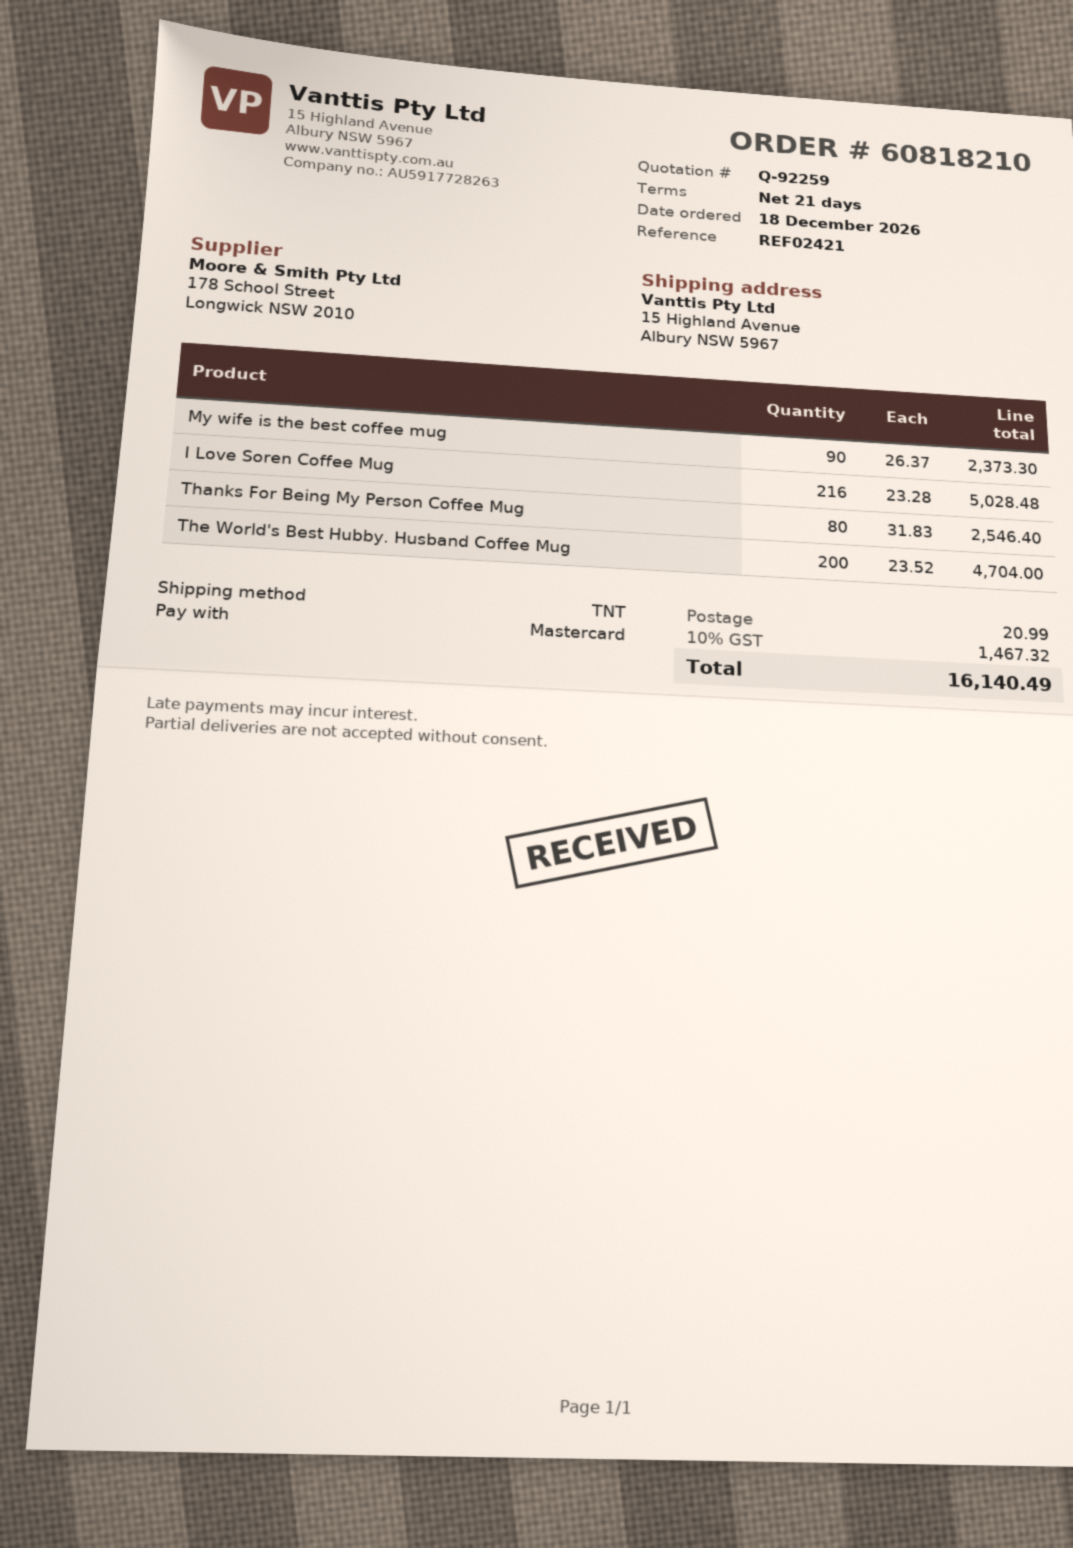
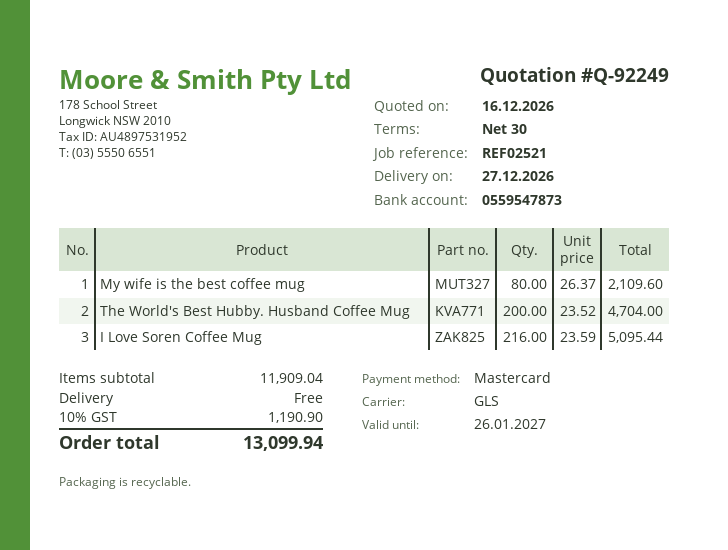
quote number: Q-92259 -> Q-92249
payment terms: 21 days -> 30 days
reference: REF02421 -> REF02521
shipping method: TNT -> GLS
My wife is the best coffee mug: 90 x 26.37 = 2373.30 -> 80 x 26.37 = 2109.60
I Love Soren Coffee Mug: 216 x 23.28 = 5028.48 -> 216 x 23.59 = 5095.44
Thanks For Being My Person Coffee Mug: 80 x 31.83 = 2546.40 -> none
shipping: 20.99 -> 0.00
tax: 10% = 1467.32 -> 10% = 1190.90
total: 16140.49 -> 13099.94

